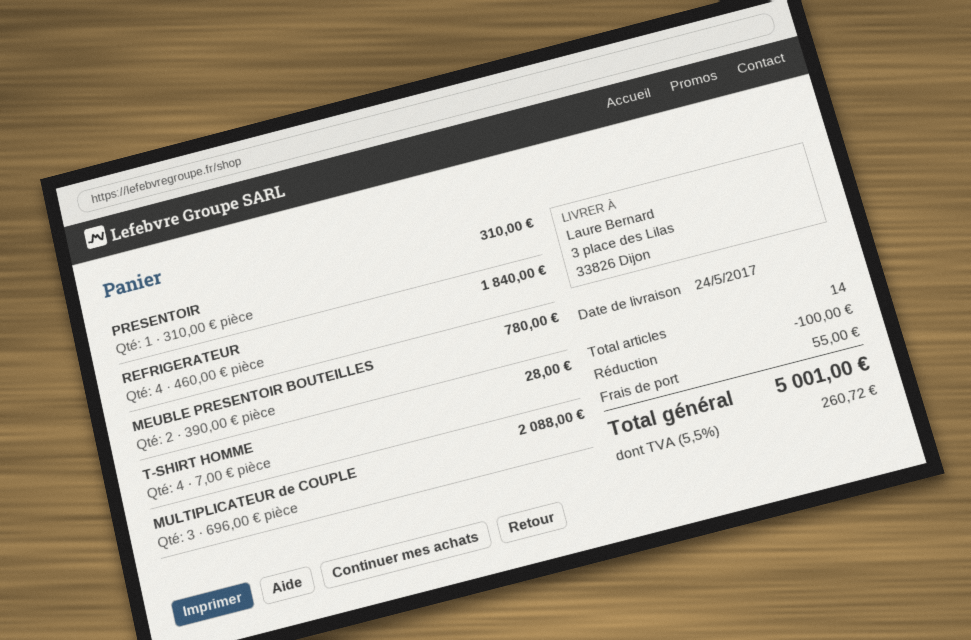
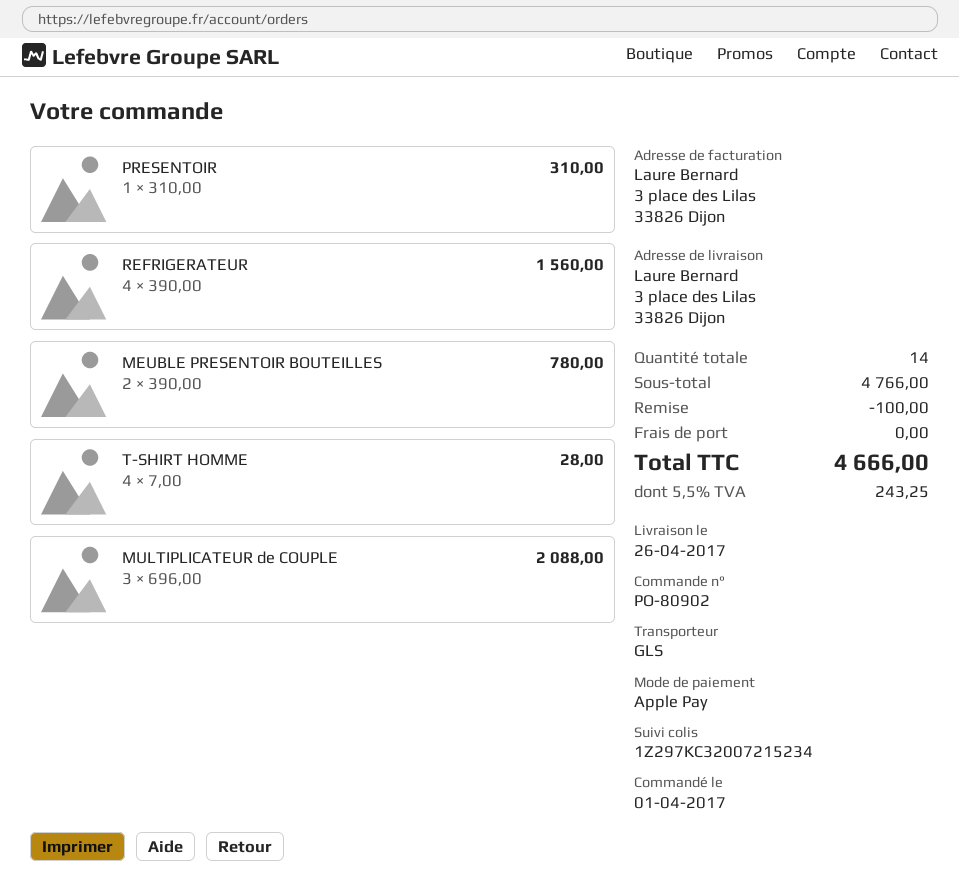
delivery date: 2017-05-24 -> 2017-04-26
REFRIGERATEUR: 4 x 460.00 = 1840.00 -> 4 x 390.00 = 1560.00
shipping: 55.00 -> 0.00
tax: 5.5% = 260.72 -> 5.5% = 243.25
total: 5001.00 -> 4666.00

